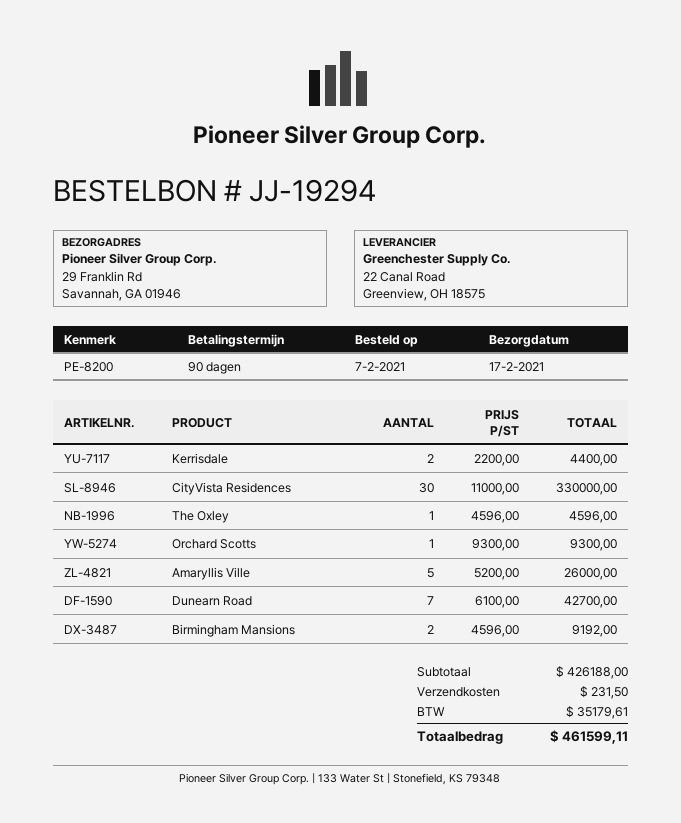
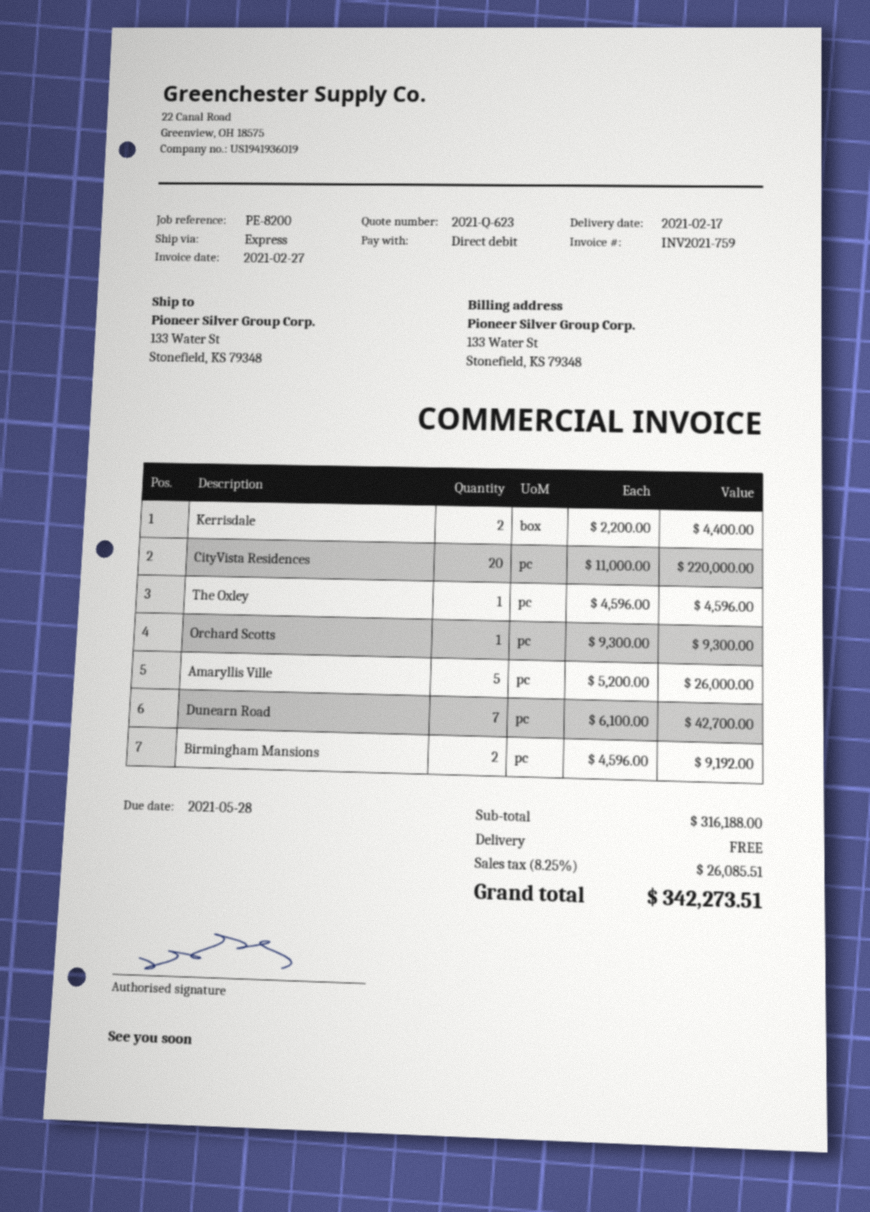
ship to: 29 Franklin Rd, Savannah, GA 01946 -> 133 Water St, Stonefield, KS 79348
CityVista Residences: 30 x 11000.00 = 330000.00 -> 20 x 11000.00 = 220000.00
subtotal: 426188.00 -> 316188.00
shipping: 231.50 -> 0.00
tax: 35179.61 -> 26085.51
total: 461599.11 -> 342273.51

